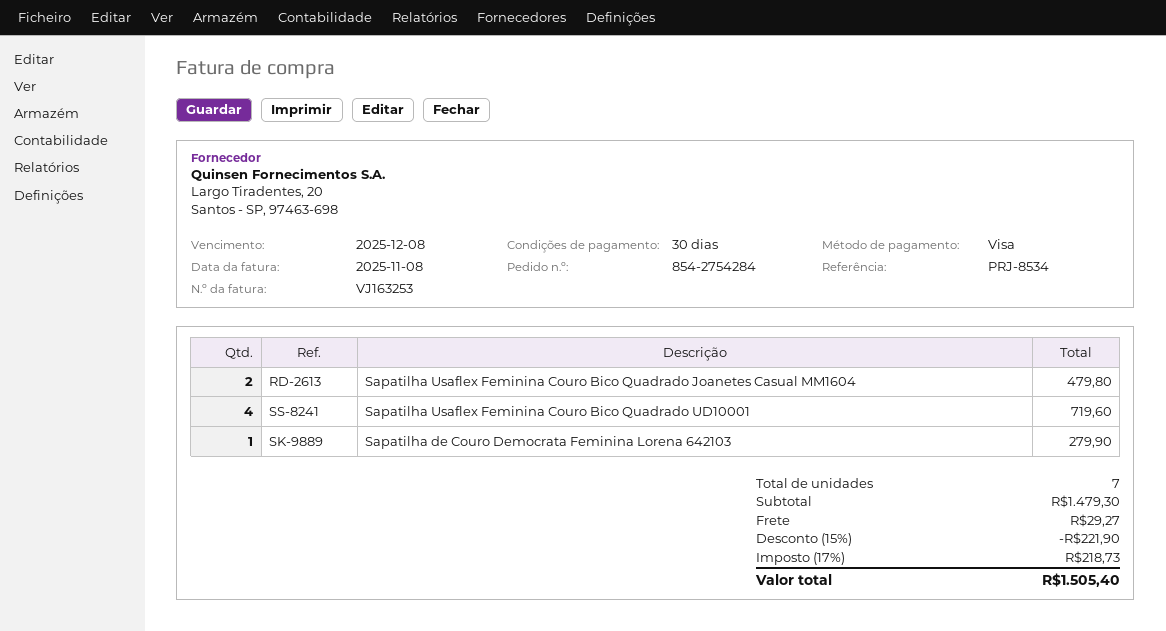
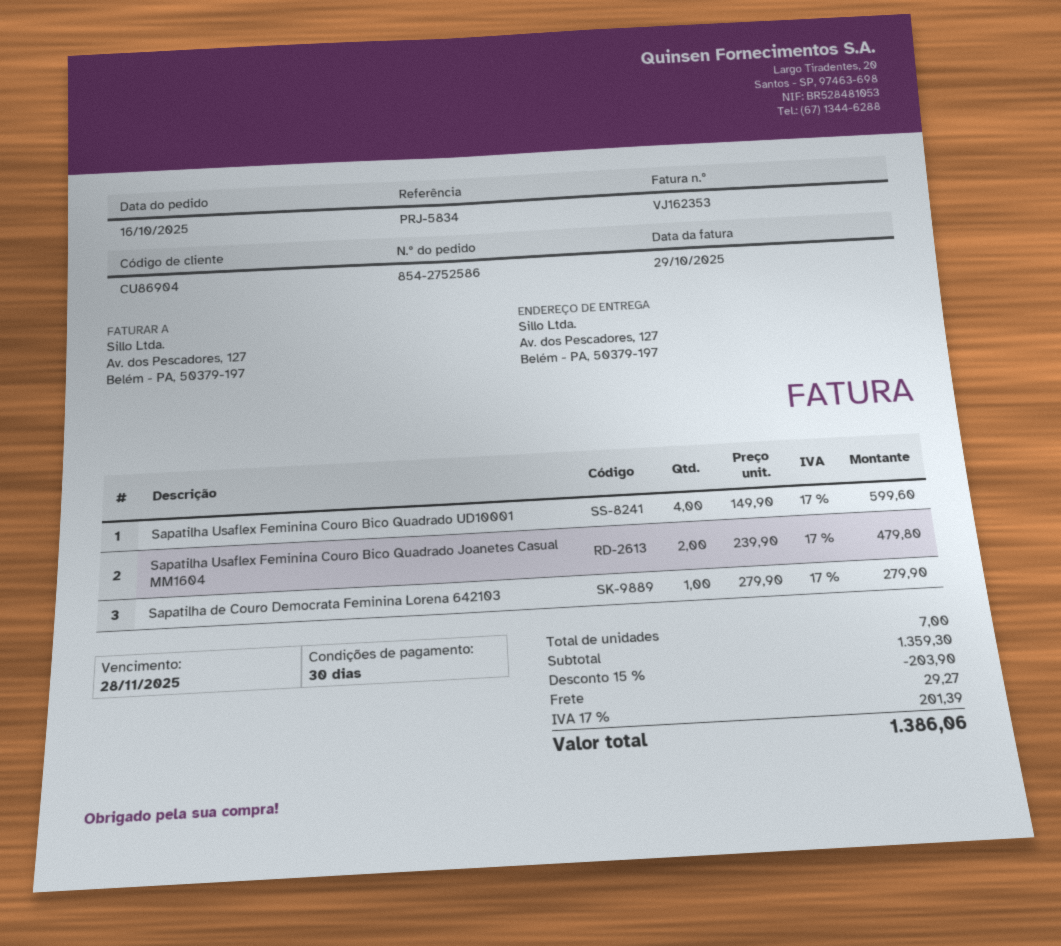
order number: 854-2754284 -> 854-2752586
invoice number: VJ163253 -> VJ162353
invoice date: 2025-11-08 -> 2025-10-29
due date: 2025-12-08 -> 2025-11-28
reference: PRJ-8534 -> PRJ-5834
Sapatilha Usaflex Feminina Couro Bico Quadrado UD10001: 4 for 719.60 -> 4 for 599.60
subtotal: 1479.30 -> 1359.30
discount: 15% = 221.90 -> 15% = 203.90
tax: 17% = 218.73 -> 17% = 201.39
total: 1505.40 -> 1386.06

